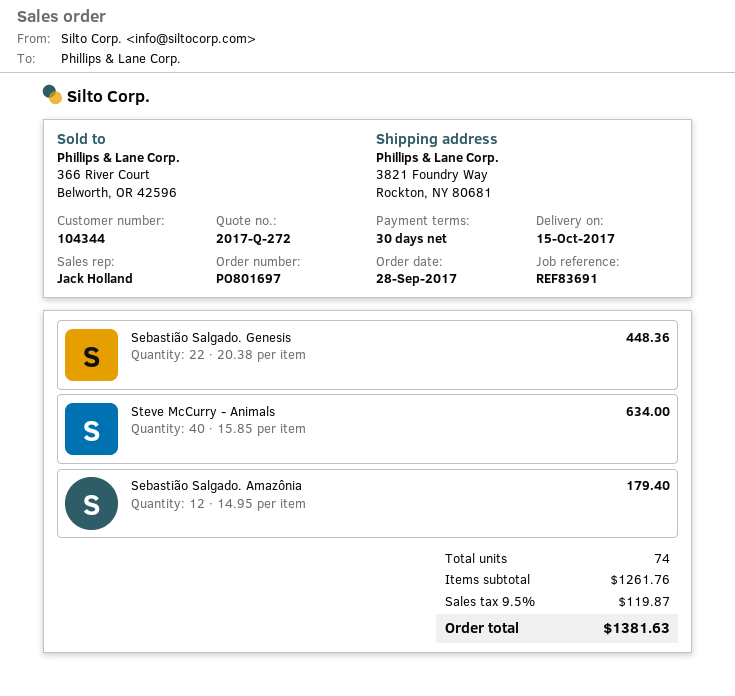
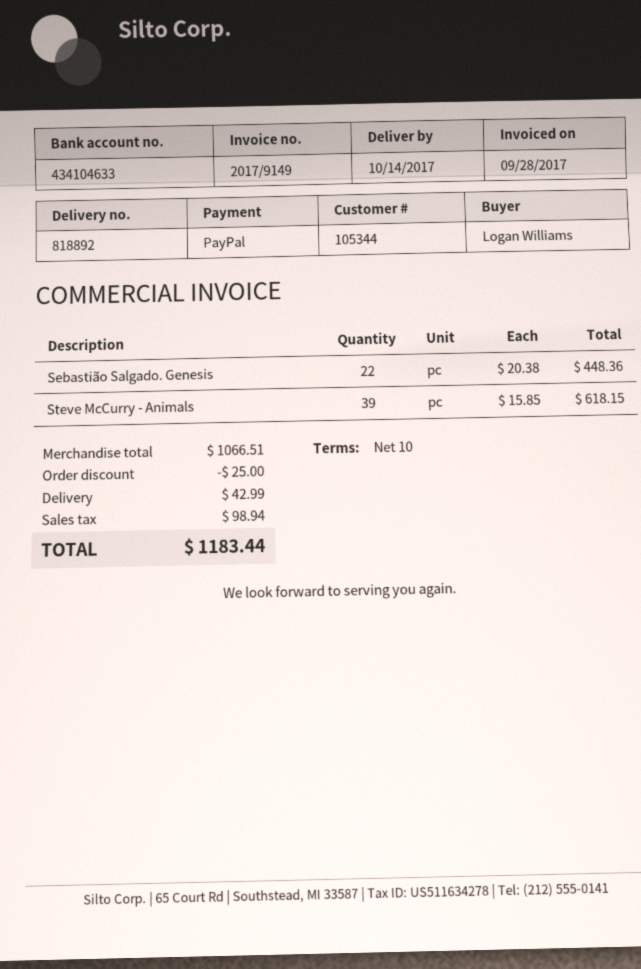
delivery date: 2017-10-15 -> 2017-10-14
payment terms: 30 days -> 10 days
customer number: 104344 -> 105344
Steve McCurry - Animals: 40 x 15.85 = 634.00 -> 39 x 15.85 = 618.15
Sebastião Salgado. Amazônia: 12 x 14.95 = 179.40 -> none
subtotal: 1261.76 -> 1066.51
discount: none -> 25.00
shipping: none -> 42.99
tax: 119.87 -> 98.94
total: 1381.63 -> 1183.44

